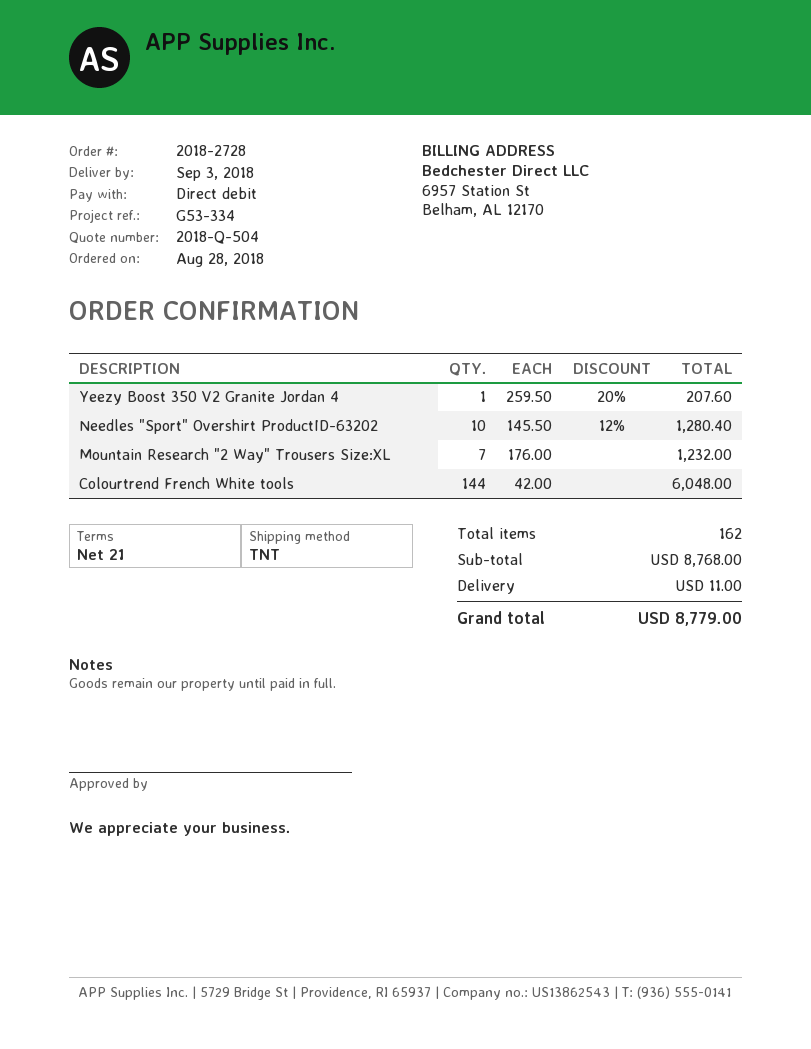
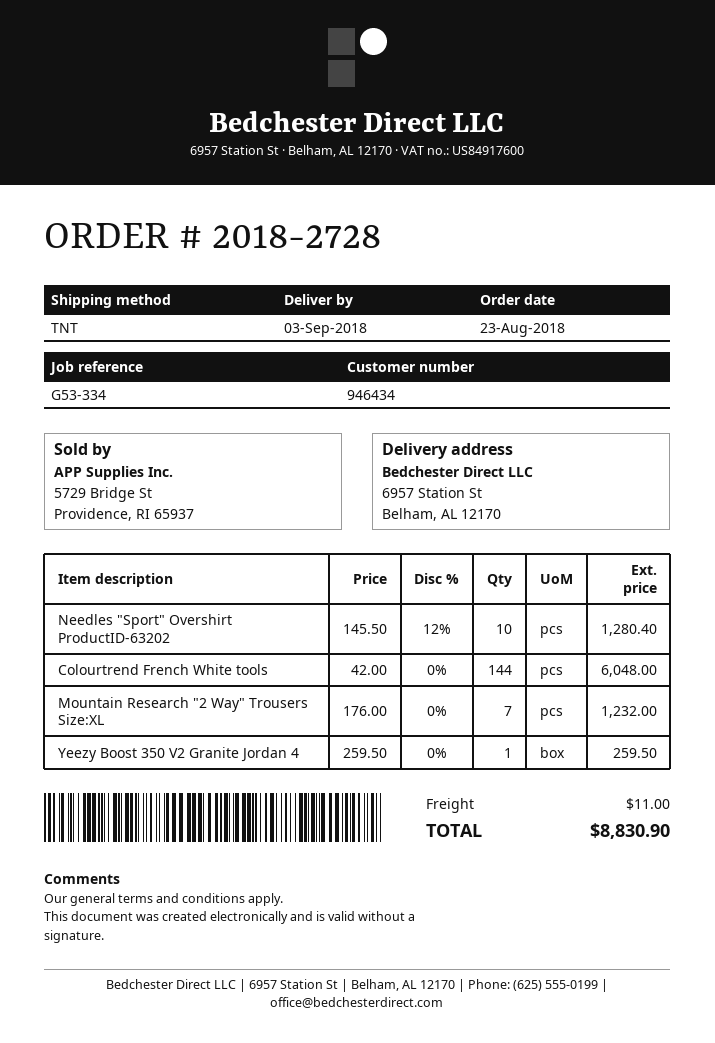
order date: 2018-08-28 -> 2018-08-23
Yeezy Boost 350 V2 Granite Jordan 4: 1 x 259.50 - 20% = 207.60 -> 1 x 259.50 = 259.50
total: 8779.00 -> 8830.90

